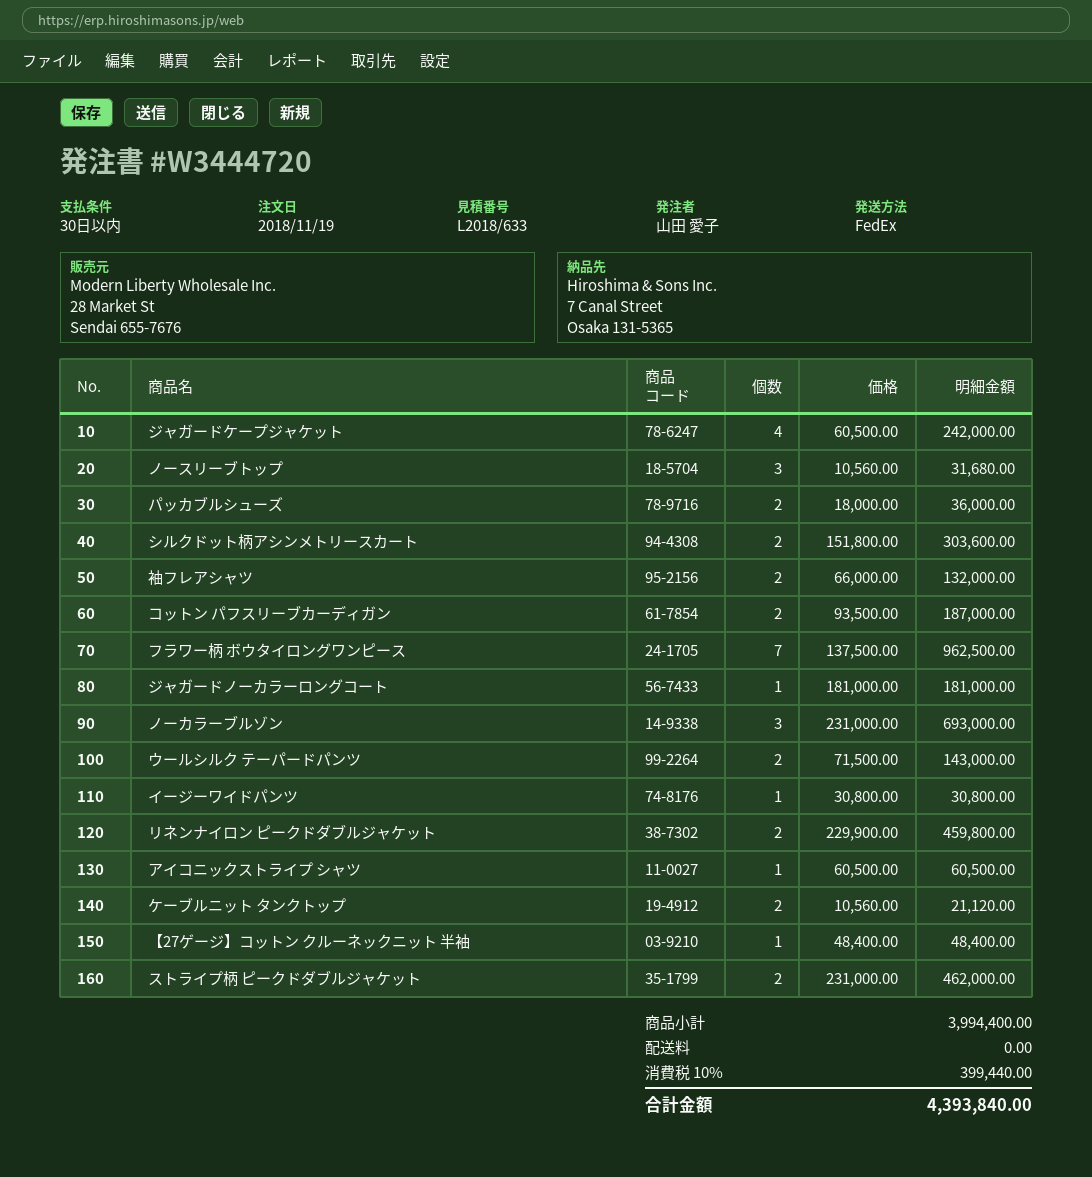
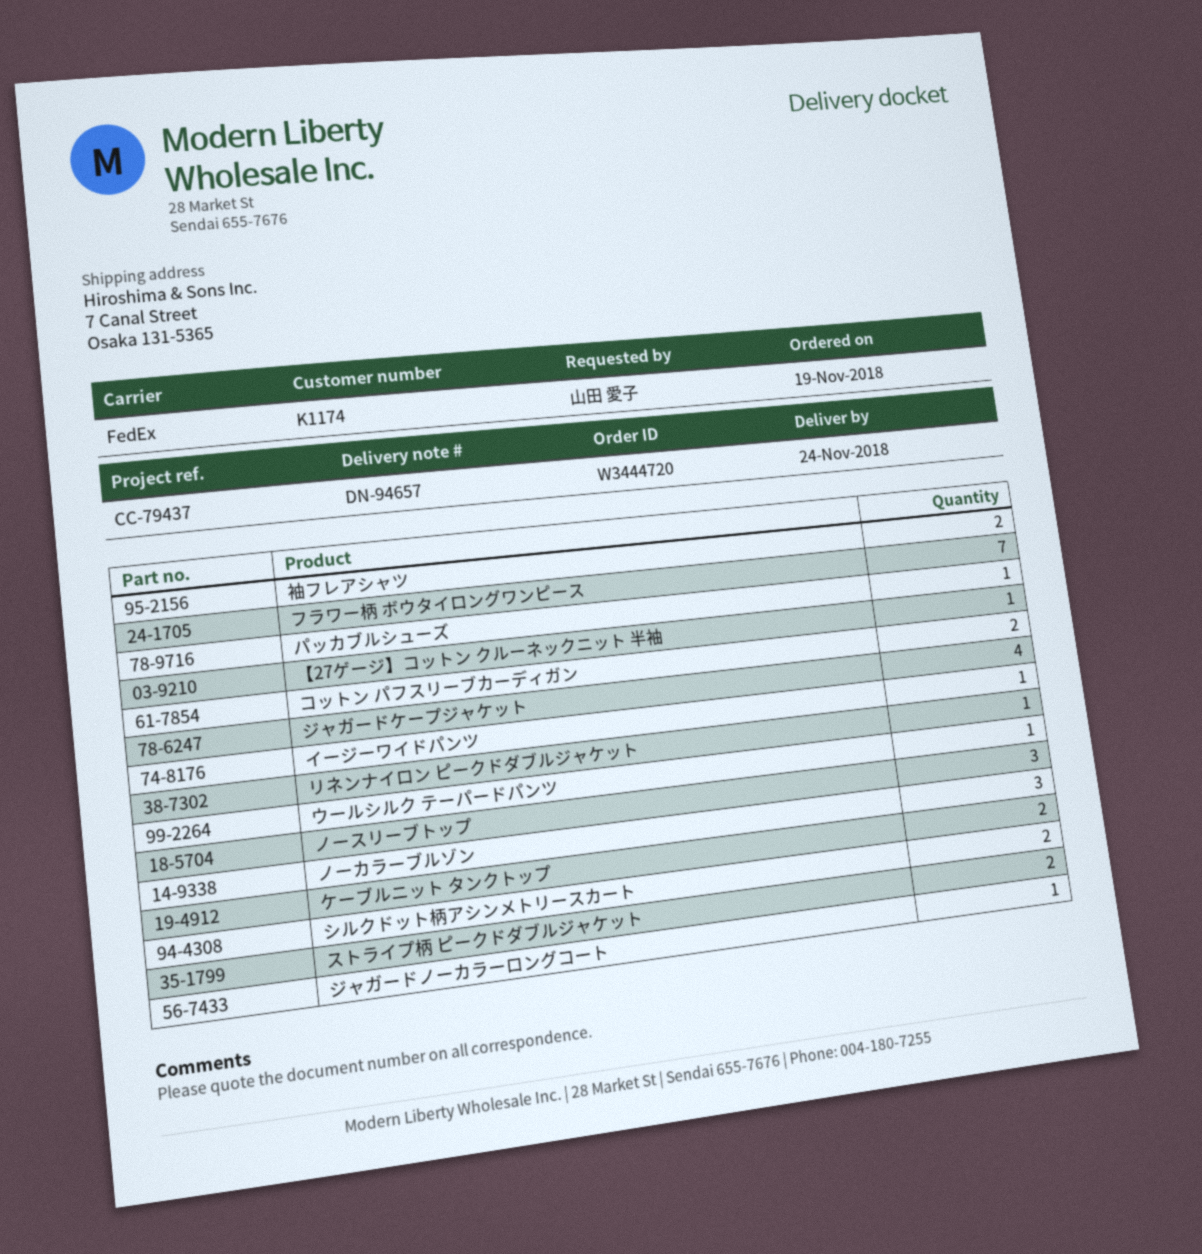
パッカブルシューズ: 2 -> 1
ウールシルク テーパードパンツ: 2 -> 1
リネンナイロン ピークドダブルジャケット: 2 -> 1
アイコニックストライプ シャツ: 1 -> none

